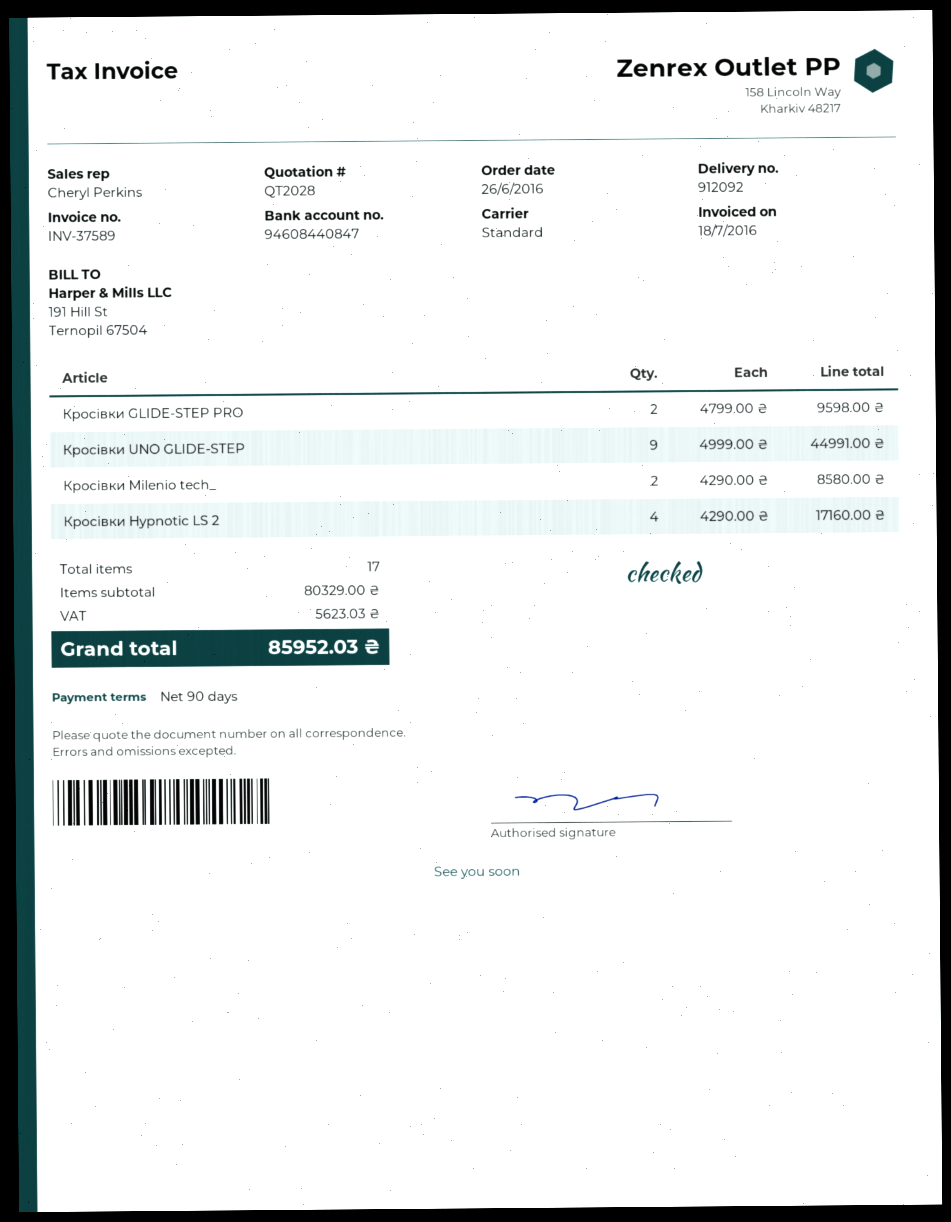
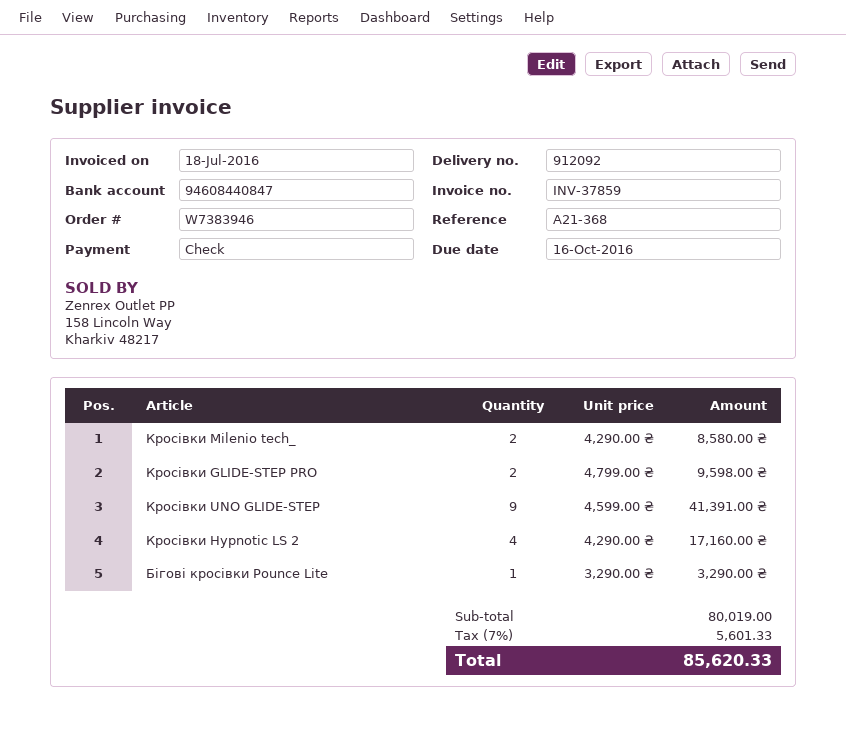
invoice number: INV-37589 -> INV-37859
Кросівки UNO GLIDE-STEP: 9 x 4999.00 = 44991.00 -> 9 x 4599.00 = 41391.00
Бігові кросівки Pounce Lite: none -> 1 x 3290.00 = 3290.00
subtotal: 80329.00 -> 80019.00
tax: 5623.03 -> 5601.33
total: 85952.03 -> 85620.33

